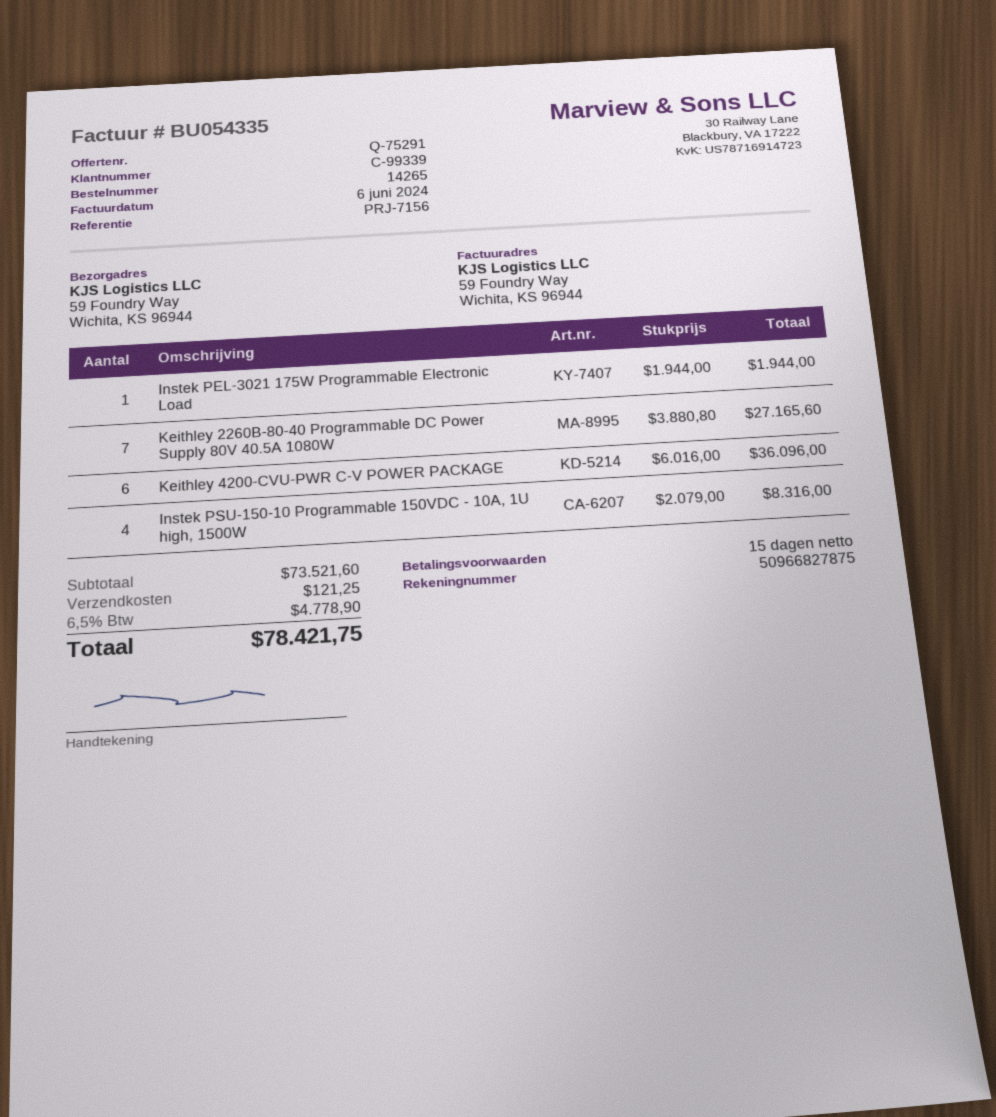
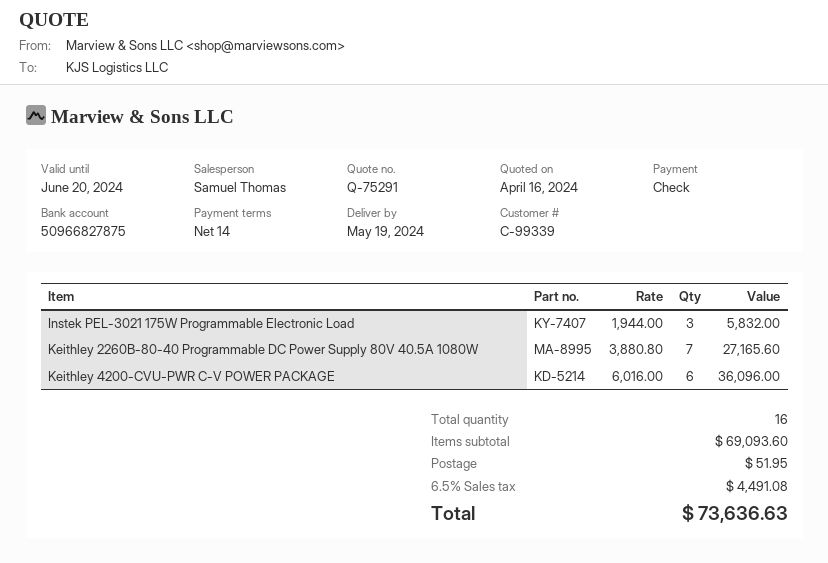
payment terms: 15 days -> 14 days
Instek PEL-3021 175W Programmable Electronic Load: 1 x 1944.00 = 1944.00 -> 3 x 1944.00 = 5832.00
Instek PSU-150-10 Programmable 150VDC - 10A, 1U high, 1500W: 4 x 2079.00 = 8316.00 -> none
subtotal: 73521.60 -> 69093.60
shipping: 121.25 -> 51.95
tax: 6.5% = 4778.90 -> 6.5% = 4491.08
total: 78421.75 -> 73636.63

